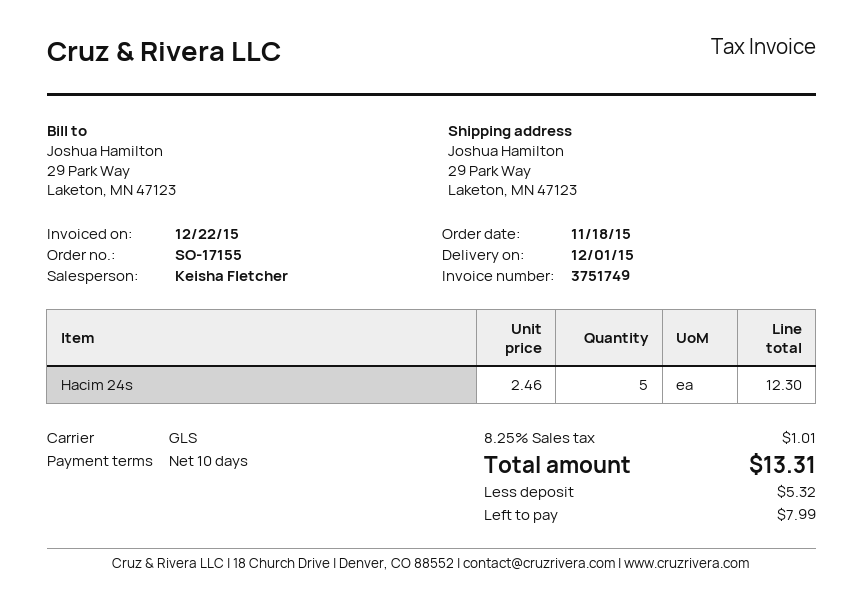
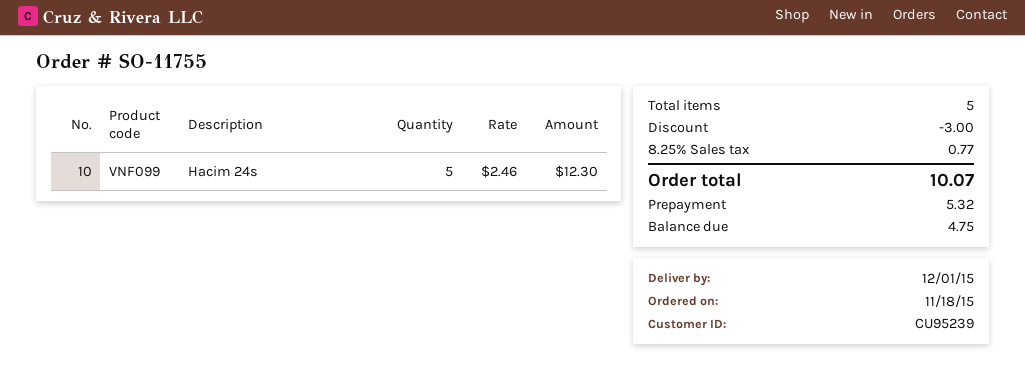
order number: SO-17155 -> SO-11755
discount: none -> 3.00
tax: 8.25% = 1.01 -> 8.25% = 0.77
total: 13.31 -> 10.07
balance: 7.99 -> 4.75

